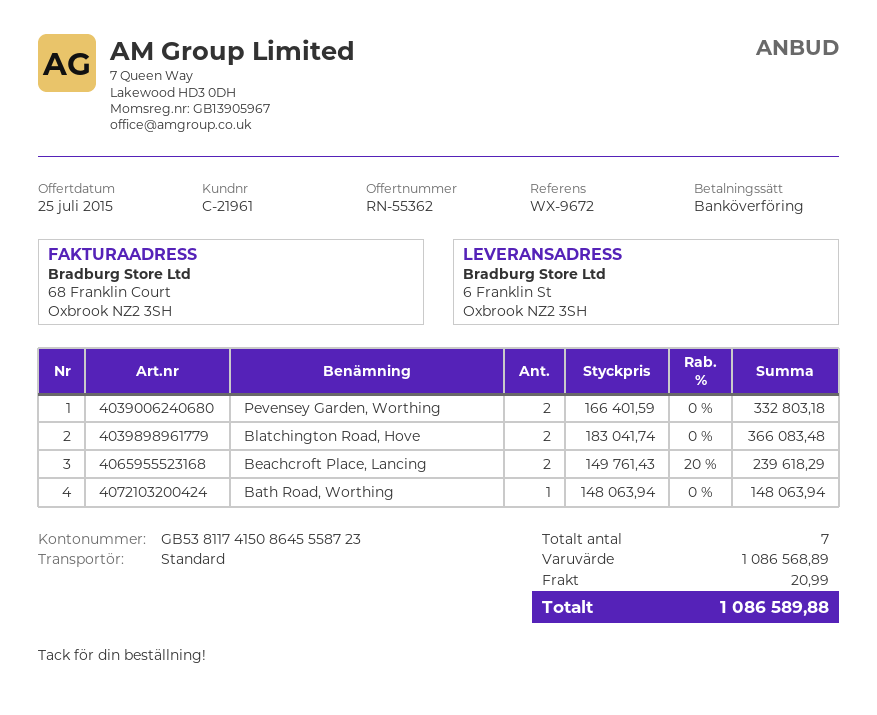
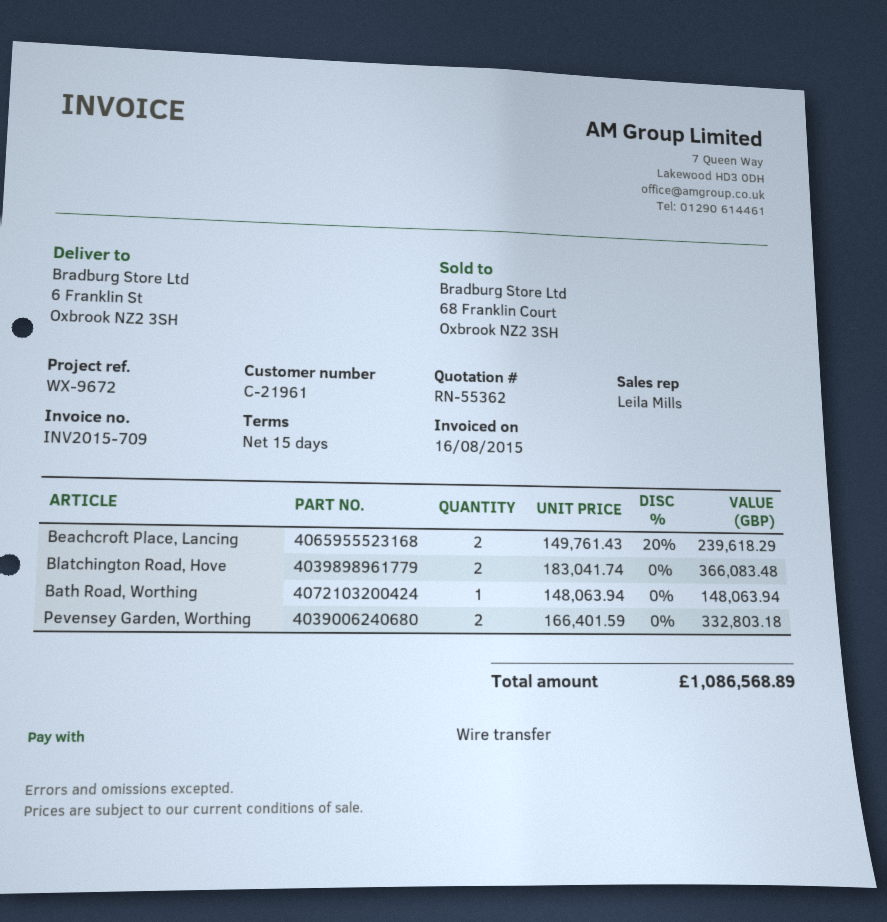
shipping: 20.99 -> none
total: 1086589.88 -> 1086568.89

